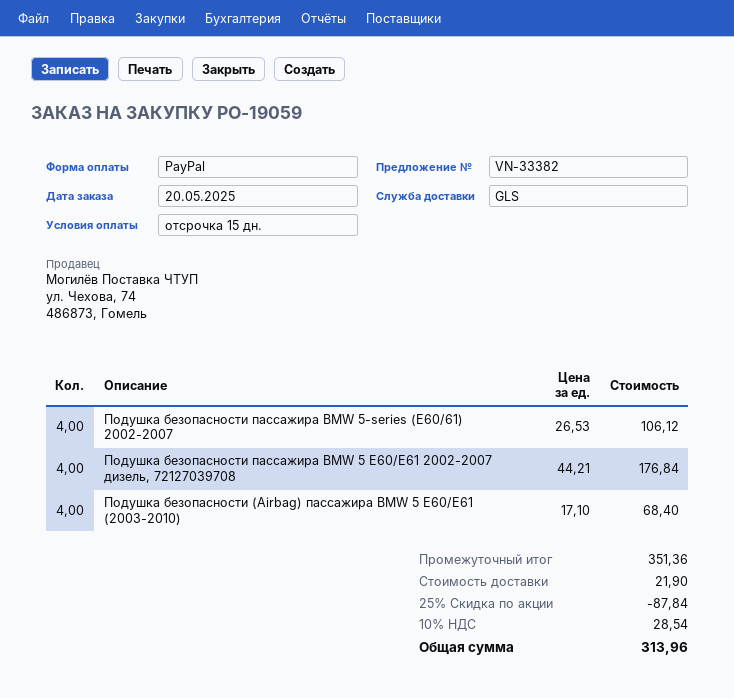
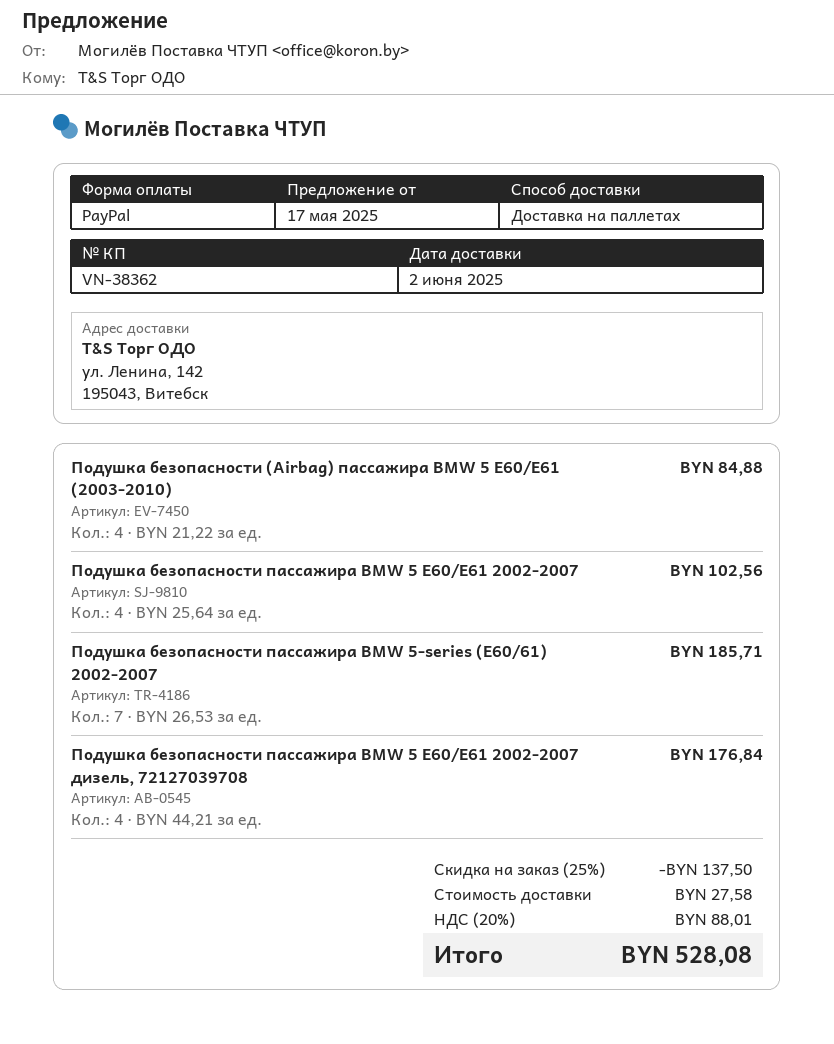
quote number: VN-33382 -> VN-38362
shipping method: GLS -> pallet freight
Подушка безопасности пассажира BMW 5-series (E60/61) 2002-2007: 4 x 26.53 = 106.12 -> 7 x 26.53 = 185.71
Подушка безопасности (Airbag) пассажира BMW 5 E60/E61 (2003-2010): 4 x 17.10 = 68.40 -> 4 x 21.22 = 84.88
Подушка безопасности пассажира BMW 5 E60/E61 2002-2007: none -> 4 x 25.64 = 102.56
discount: 25% = 87.84 -> 25% = 137.50
shipping: 21.90 -> 27.58
tax: 10% = 28.54 -> 20% = 88.01
total: 313.96 -> 528.08

